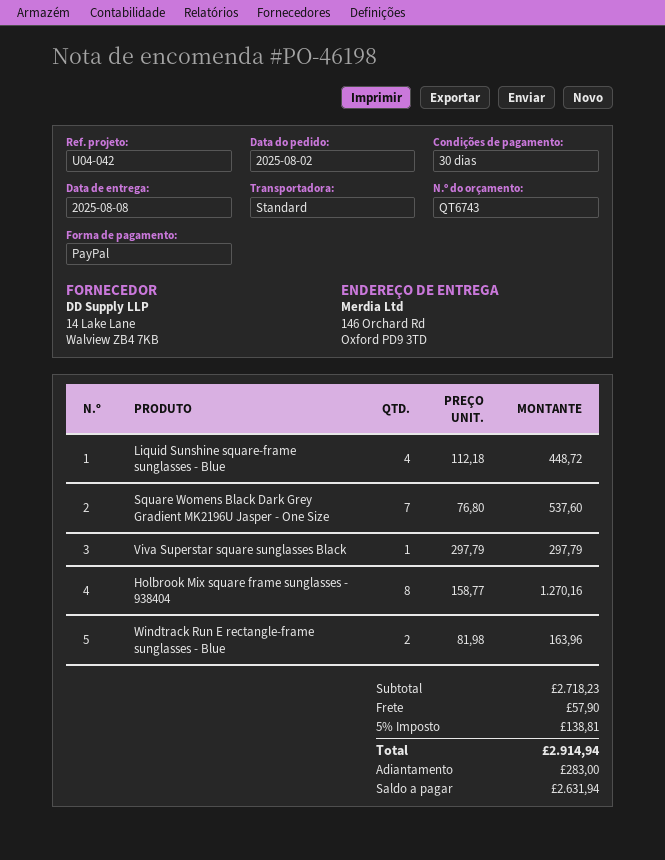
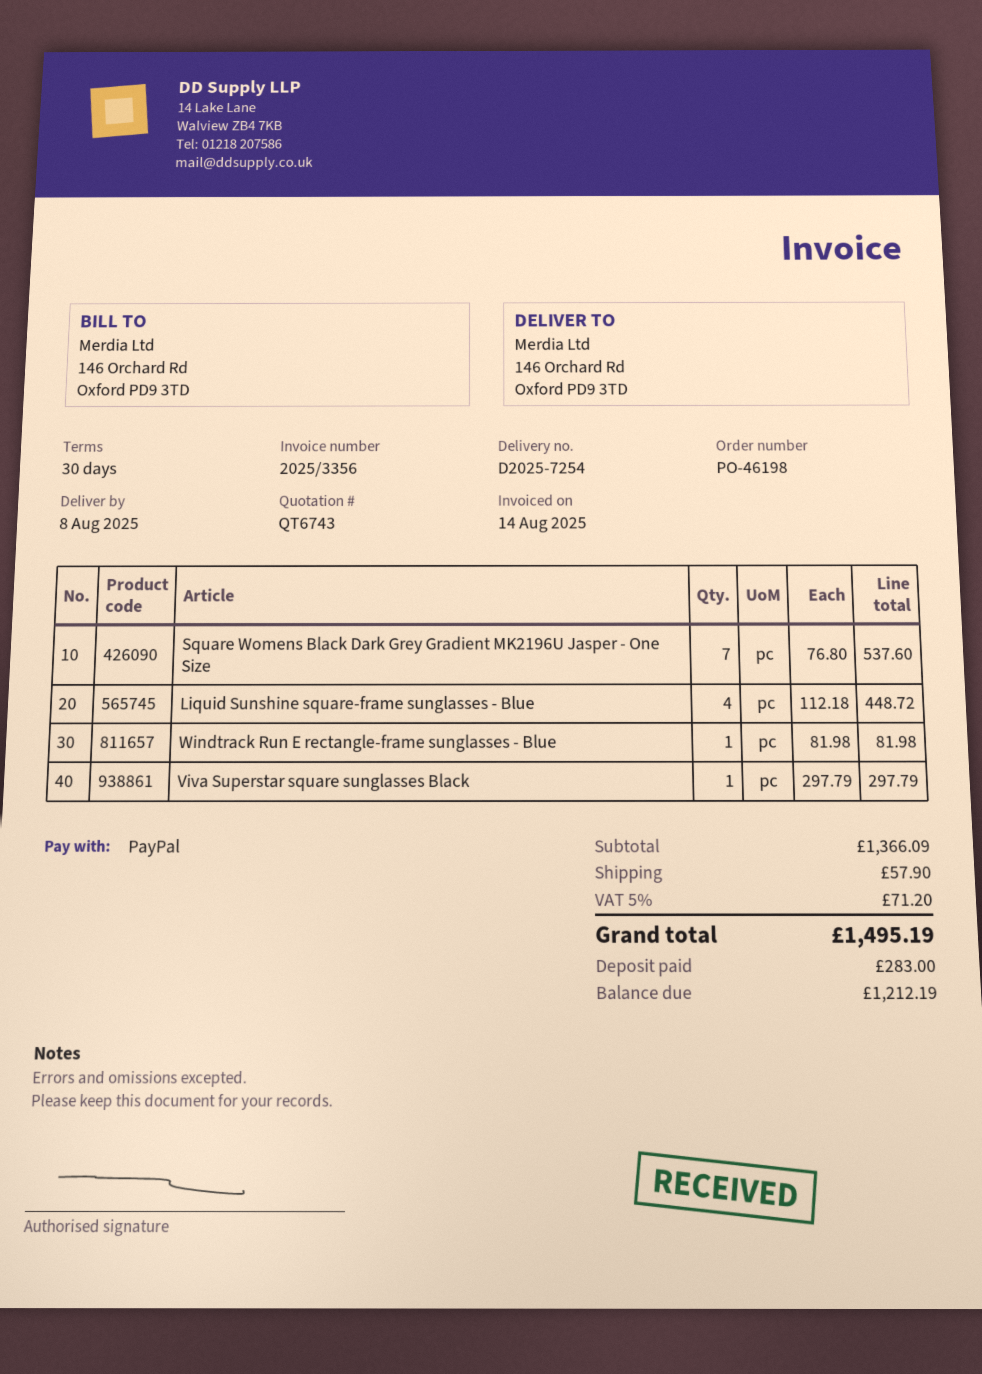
Holbrook Mix square frame sunglasses - 938404: 8 x 158.77 = 1270.16 -> none
Windtrack Run E rectangle-frame sunglasses - Blue: 2 x 81.98 = 163.96 -> 1 x 81.98 = 81.98
subtotal: 2718.23 -> 1366.09
tax: 5% = 138.81 -> 5% = 71.20
total: 2914.94 -> 1495.19
balance: 2631.94 -> 1212.19

